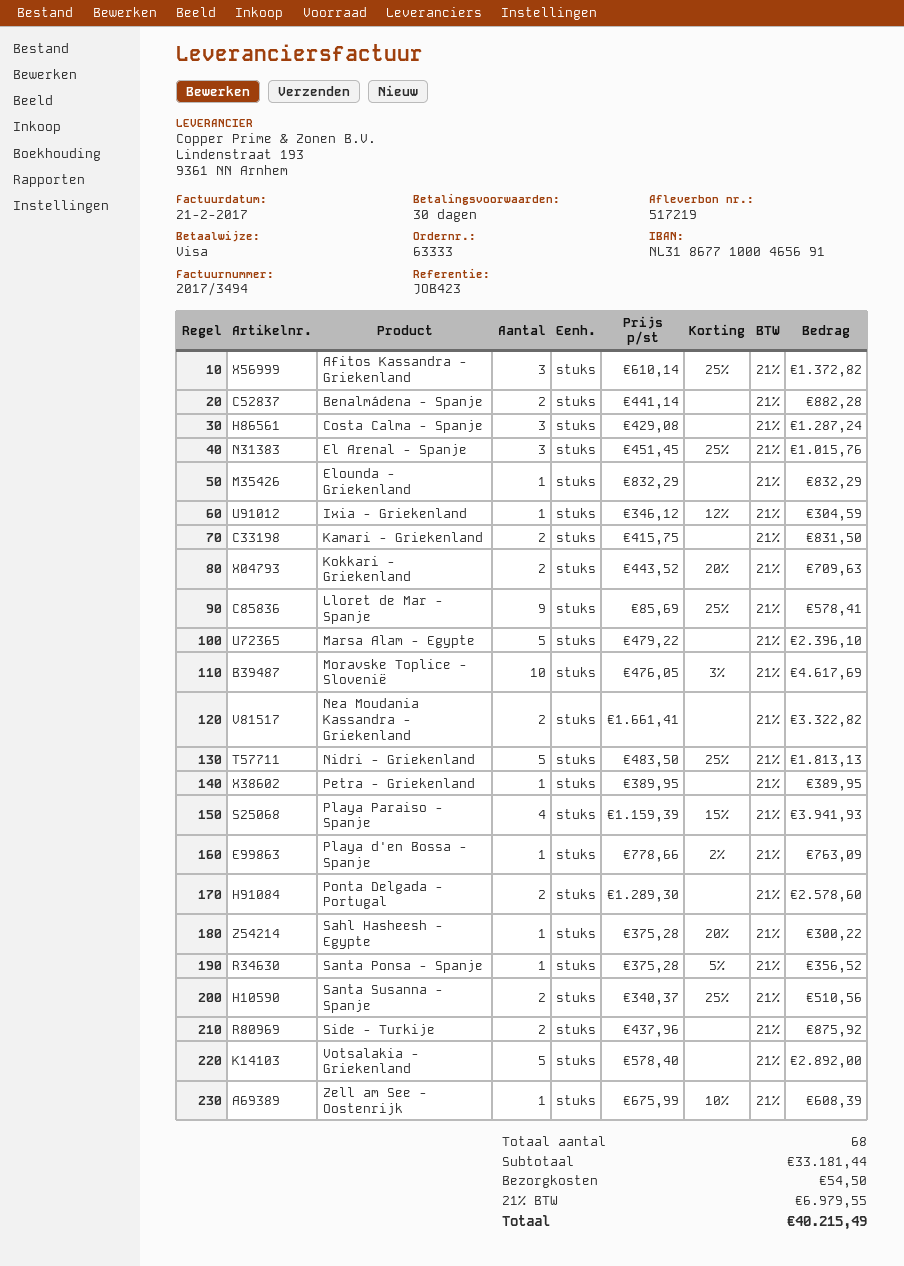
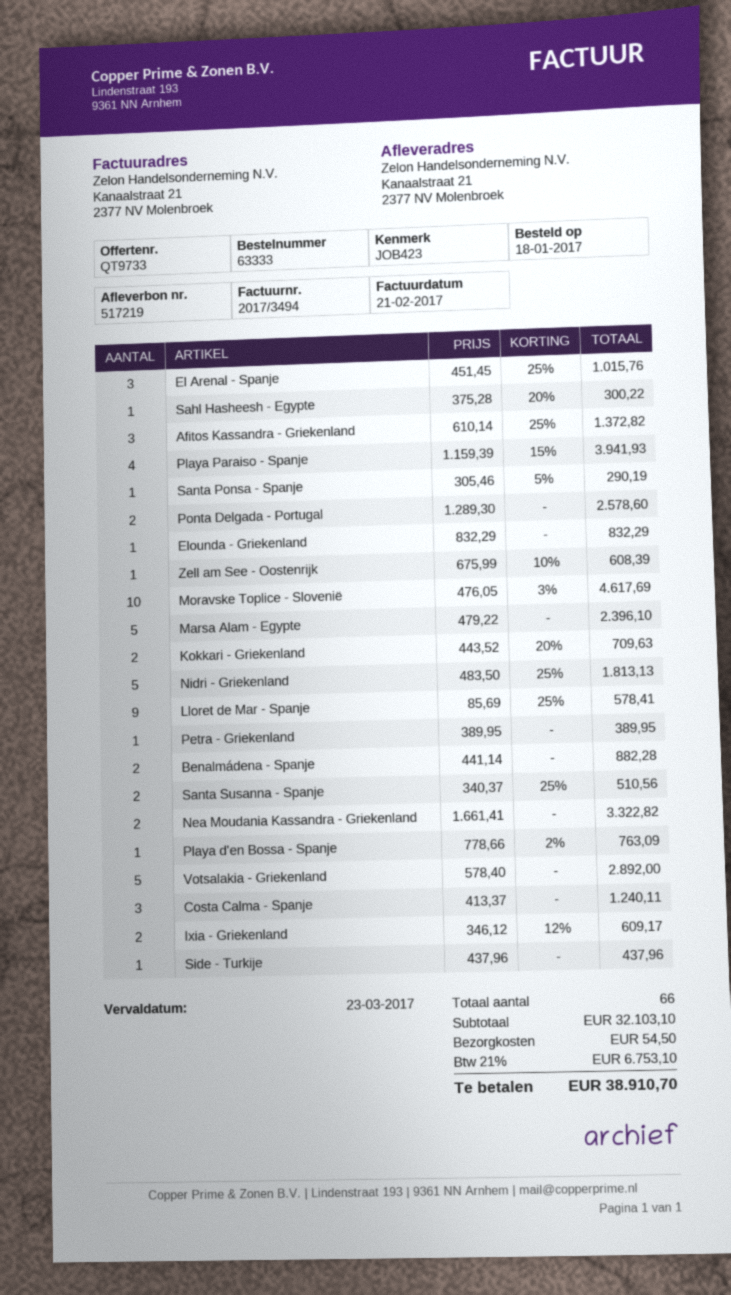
Costa Calma - Spanje: 3 x 429.08 = 1287.24 -> 3 x 413.37 = 1240.11
Ixia - Griekenland: 1 x 346.12 - 12% = 304.59 -> 2 x 346.12 - 12% = 609.17
Kamari - Griekenland: 2 x 415.75 = 831.50 -> none
Santa Ponsa - Spanje: 1 x 375.28 - 5% = 356.52 -> 1 x 305.46 - 5% = 290.19
Side - Turkije: 2 x 437.96 = 875.92 -> 1 x 437.96 = 437.96
total quantity: 68 -> 66
subtotal: 33181.44 -> 32103.10
tax: 21% = 6979.55 -> 21% = 6753.10
total: 40215.49 -> 38910.70

